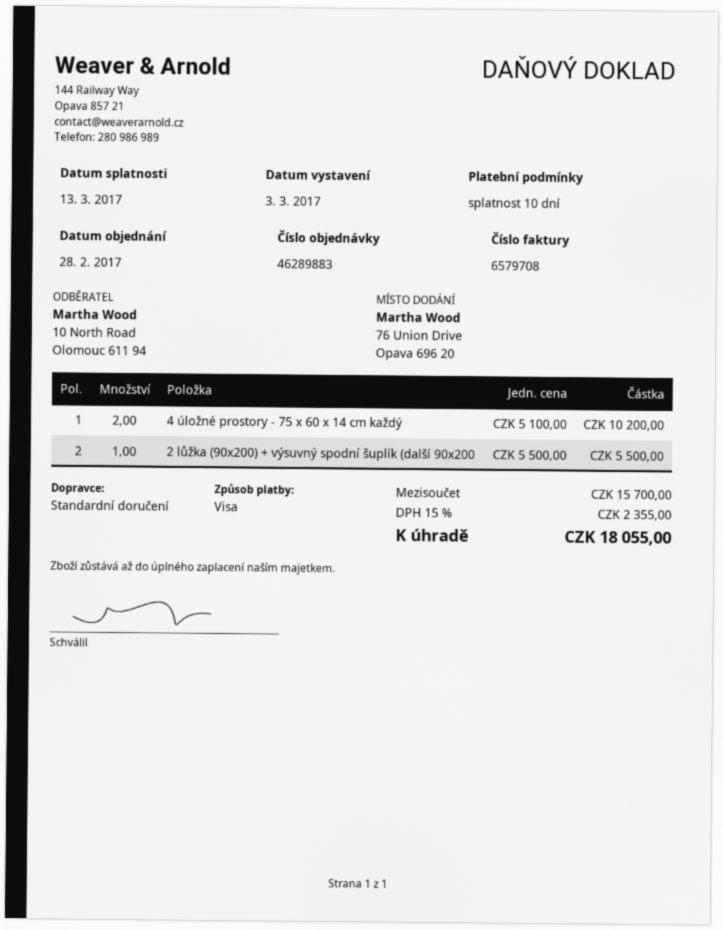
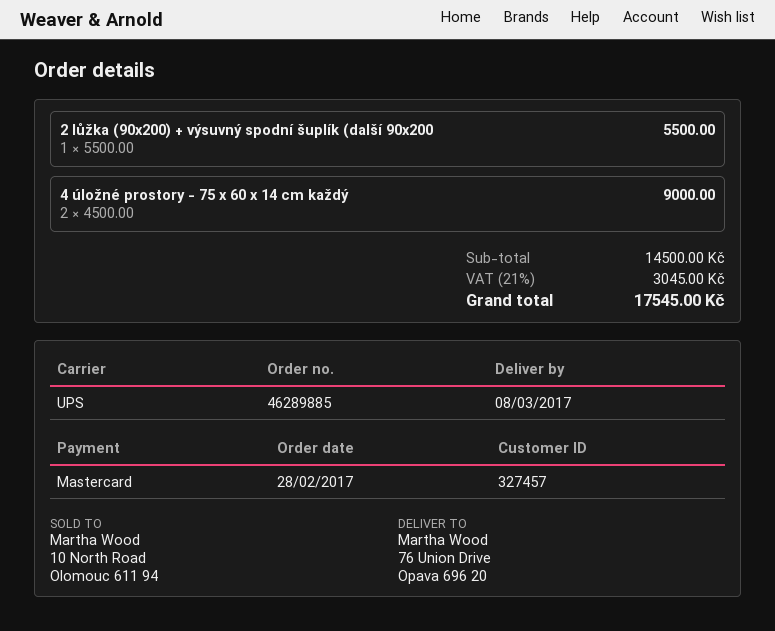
order number: 46289883 -> 46289885
payment method: Visa -> Mastercard
shipping method: standard -> UPS
4 úložné prostory - 75 x 60 x 14 cm každý: 2 x 5100.00 = 10200.00 -> 2 x 4500.00 = 9000.00
subtotal: 15700.00 -> 14500.00
tax: 15% = 2355.00 -> 21% = 3045.00
total: 18055.00 -> 17545.00

